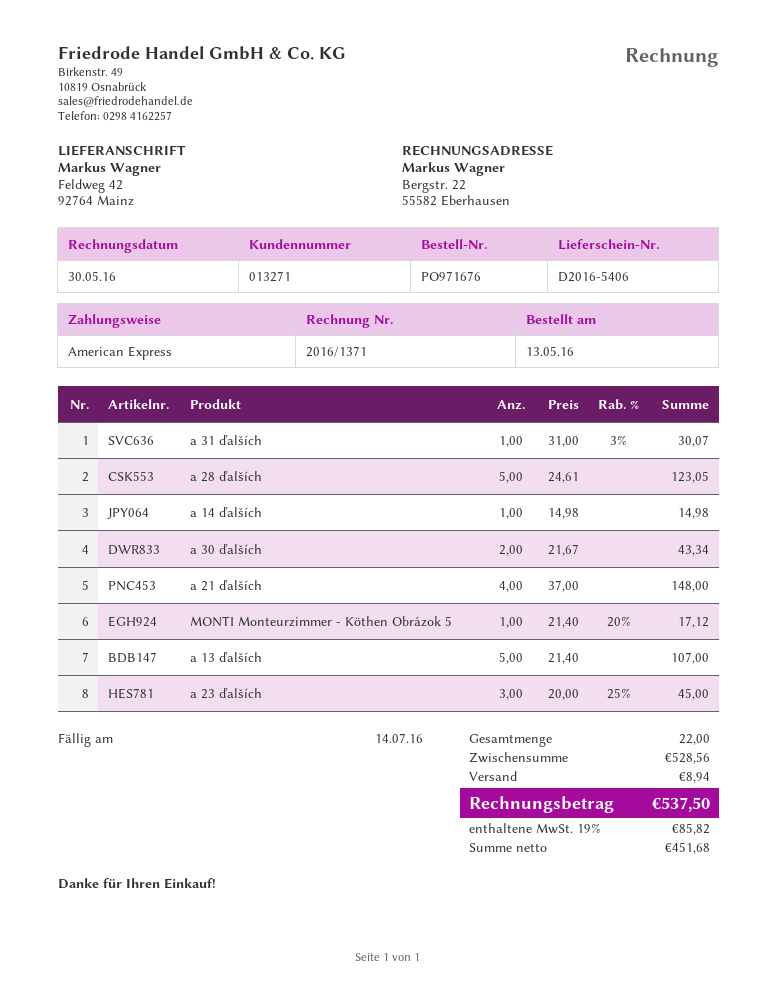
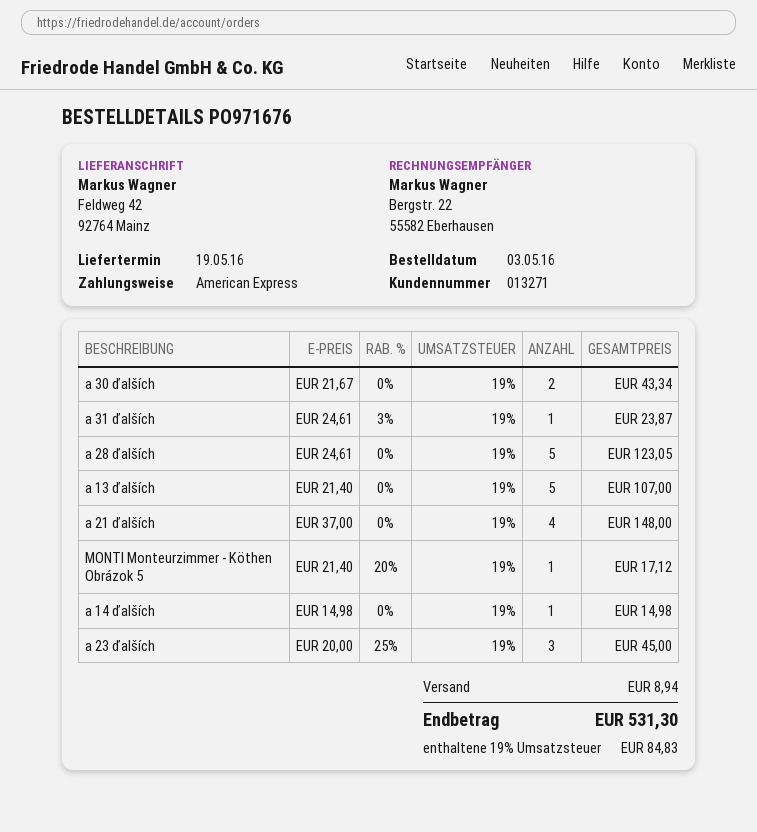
order date: 2016-05-13 -> 2016-05-03
a 31 ďalších: 1 x 31.00 - 3% = 30.07 -> 1 x 24.61 - 3% = 23.87
tax: 19% = 85.82 -> 19% = 84.83
total: 537.50 -> 531.30

